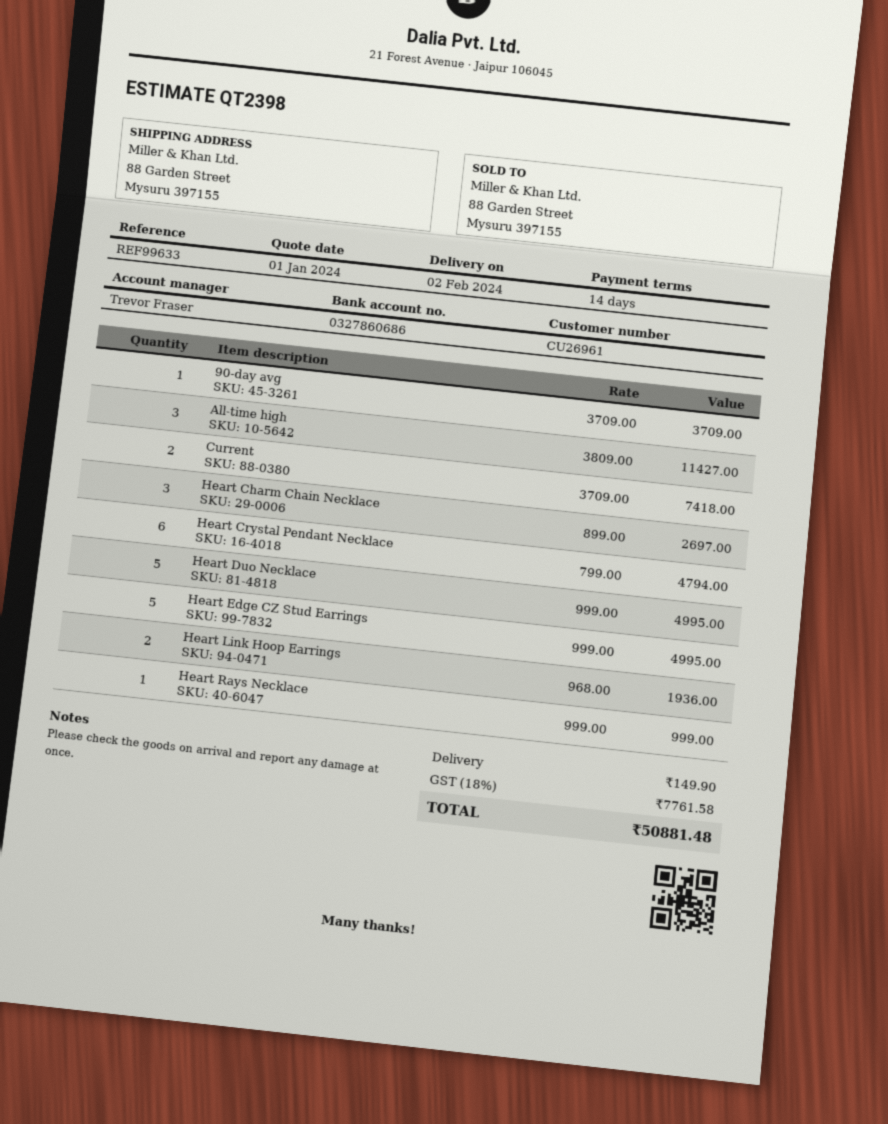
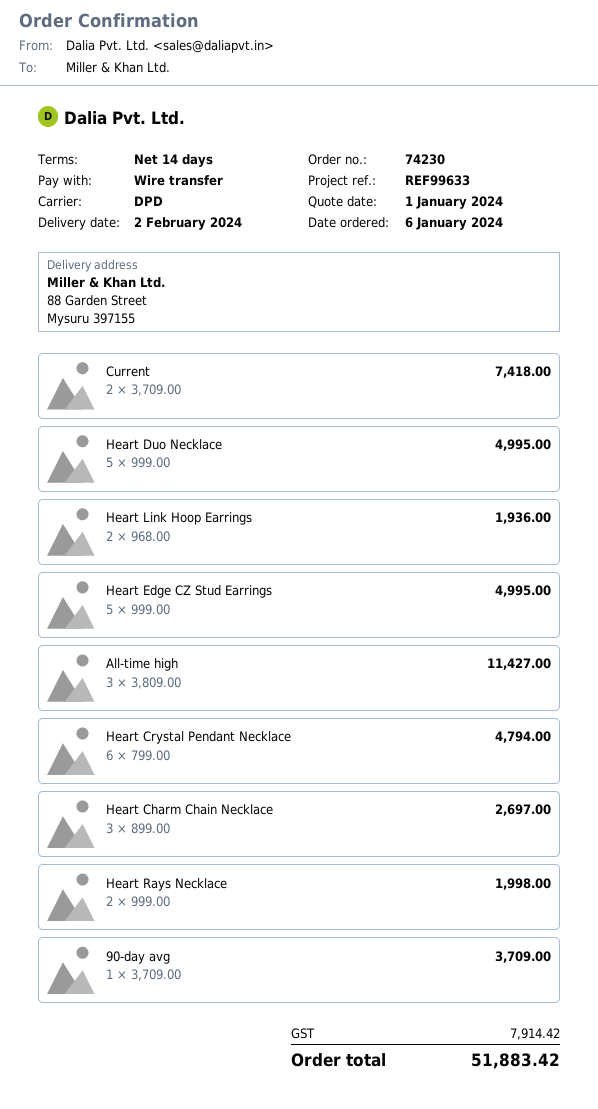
Heart Rays Necklace: 1 x 999.00 = 999.00 -> 2 x 999.00 = 1998.00
shipping: 149.90 -> none
tax: 7761.58 -> 7914.42
total: 50881.48 -> 51883.42

